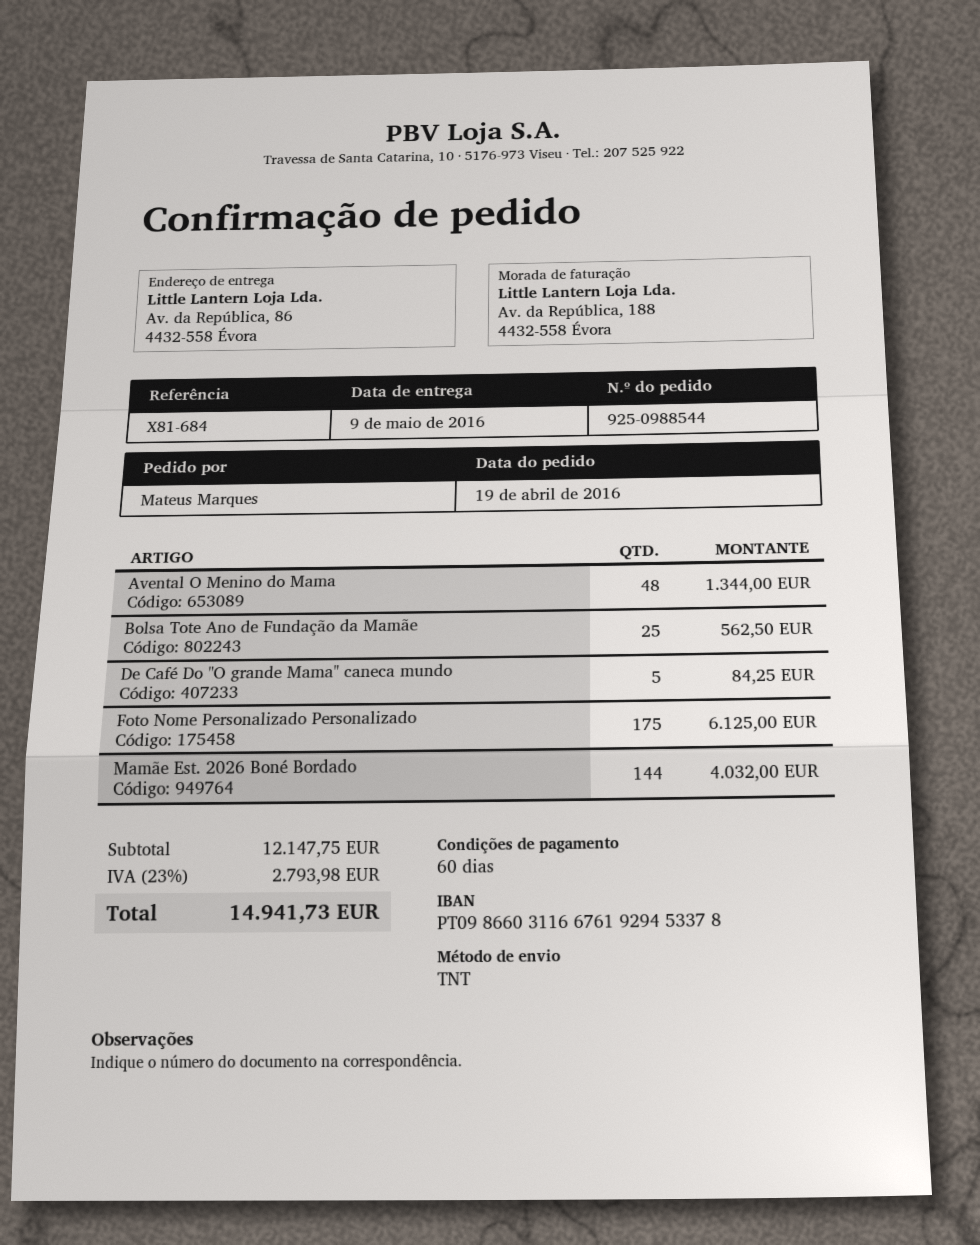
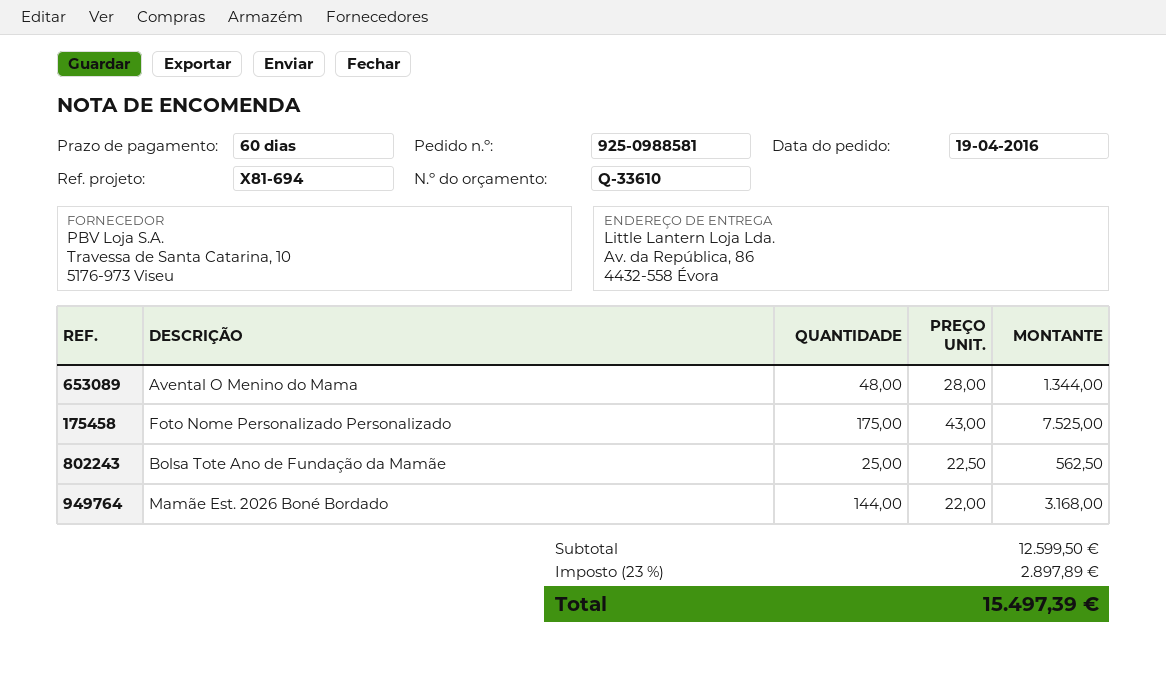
order number: 925-0988544 -> 925-0988581
reference: X81-684 -> X81-694
De Café Do "O grande Mama" caneca mundo: 5 for 84.25 -> none
Foto Nome Personalizado Personalizado: 175 for 6125.00 -> 175 for 7525.00
Mamãe Est. 2026 Boné Bordado: 144 for 4032.00 -> 144 for 3168.00
subtotal: 12147.75 -> 12599.50
tax: 23% = 2793.98 -> 23% = 2897.89
total: 14941.73 -> 15497.39

